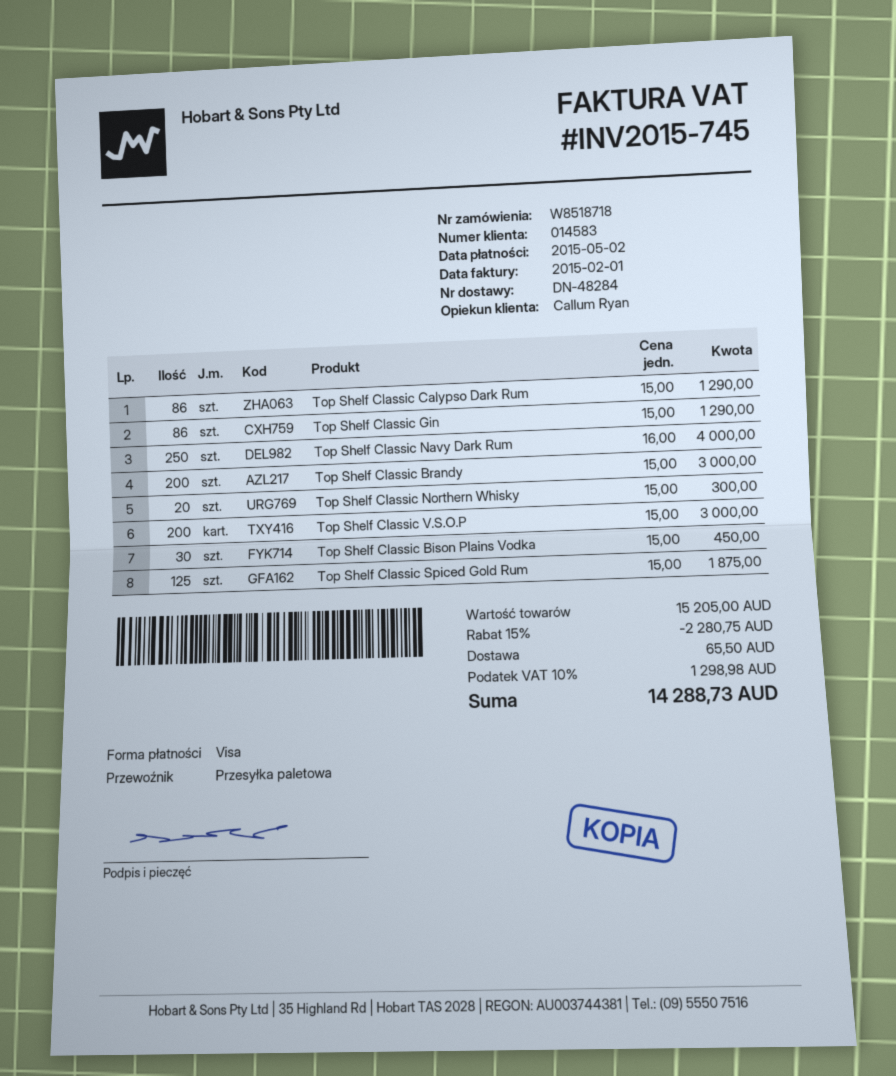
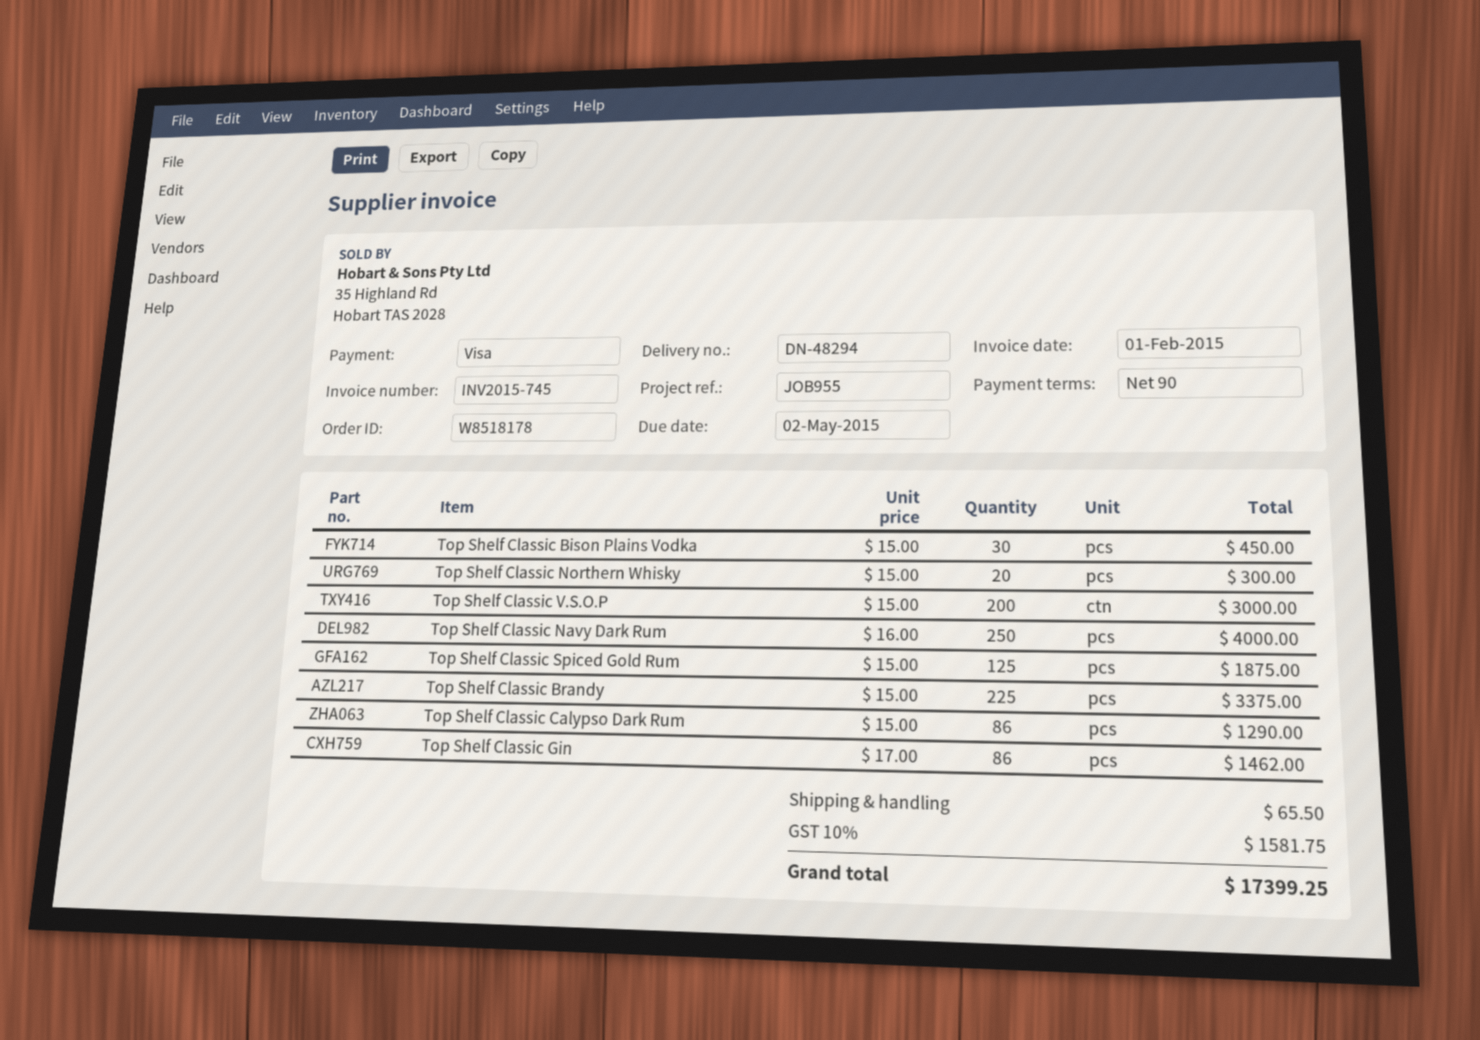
order number: W8518718 -> W8518178
delivery note number: DN-48284 -> DN-48294
Top Shelf Classic Gin: 86 x 15.00 = 1290.00 -> 86 x 17.00 = 1462.00
Top Shelf Classic Brandy: 200 x 15.00 = 3000.00 -> 225 x 15.00 = 3375.00
discount: 15% = 2280.75 -> none
tax: 10% = 1298.98 -> 10% = 1581.75
total: 14288.73 -> 17399.25

